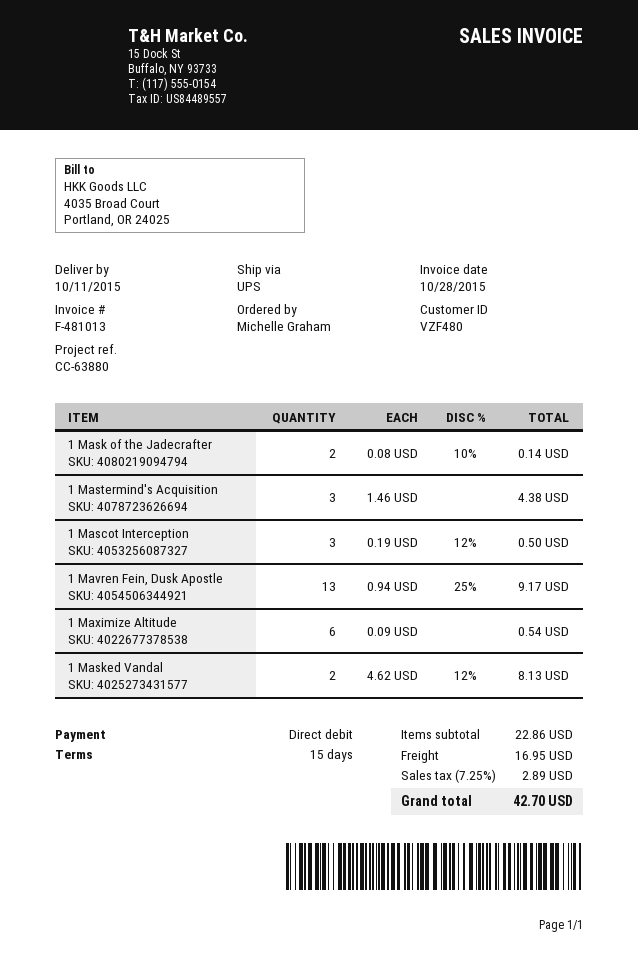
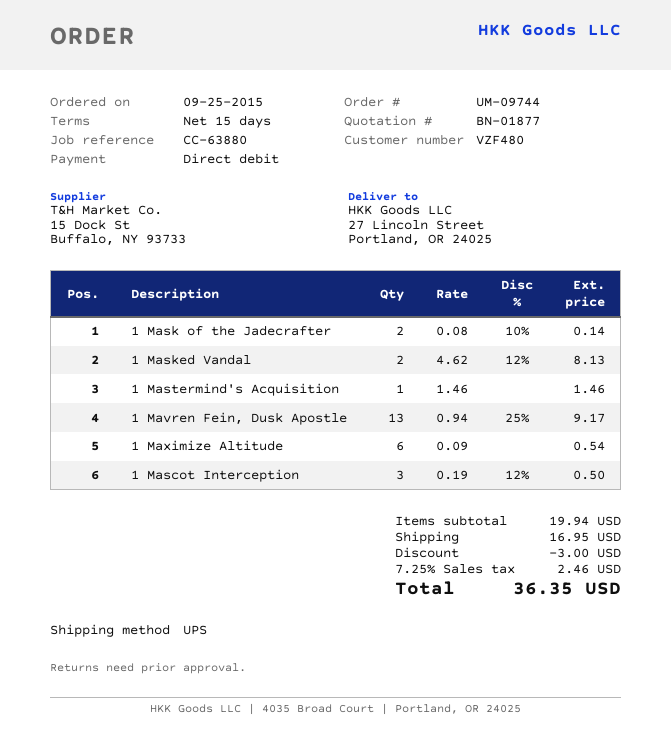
1 Mastermind's Acquisition: 3 x 1.46 = 4.38 -> 1 x 1.46 = 1.46
subtotal: 22.86 -> 19.94
discount: none -> 3.00
tax: 7.25% = 2.89 -> 7.25% = 2.46
total: 42.70 -> 36.35

